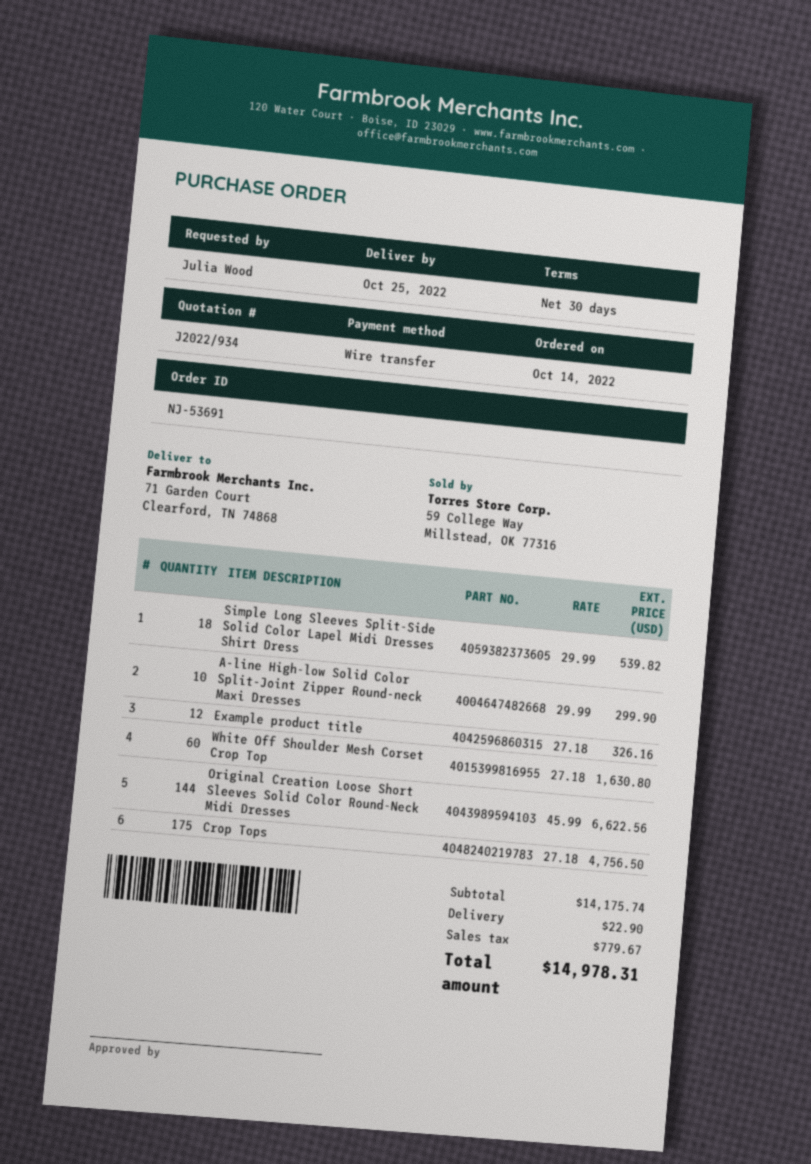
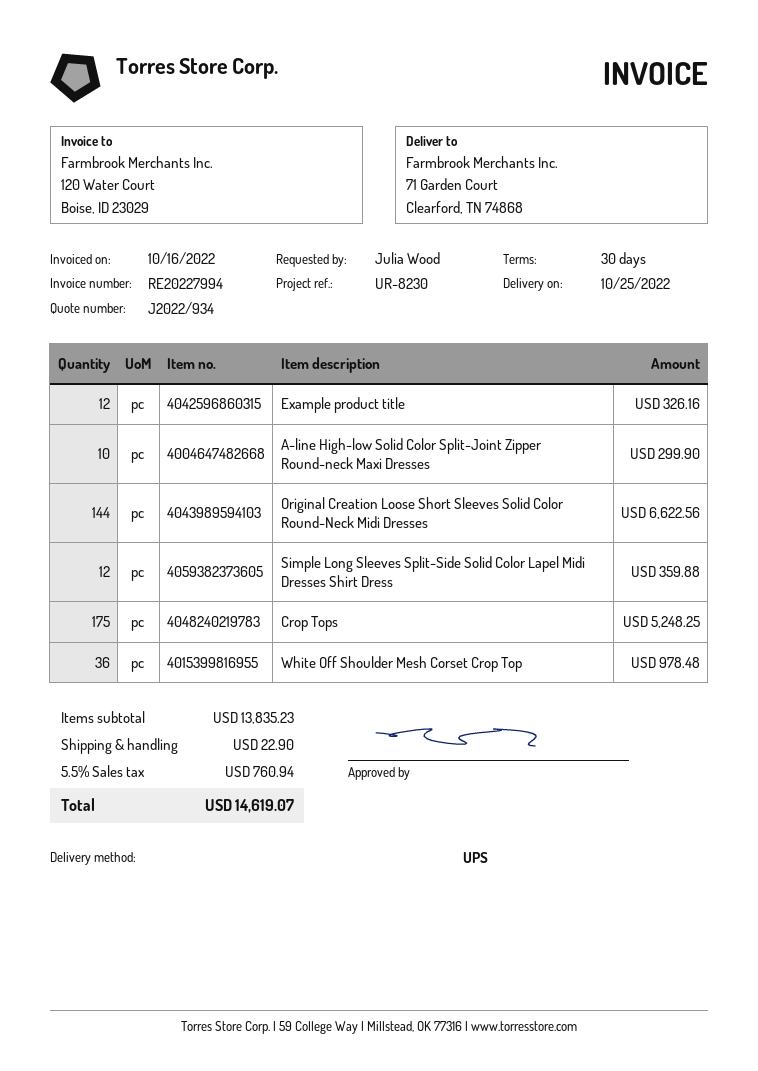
Simple Long Sleeves Split-Side Solid Color Lapel Midi Dresses Shirt Dress: 18 for 539.82 -> 12 for 359.88
White Off Shoulder Mesh Corset Crop Top: 60 for 1630.80 -> 36 for 978.48
Crop Tops: 175 for 4756.50 -> 175 for 5248.25
subtotal: 14175.74 -> 13835.23
tax: 779.67 -> 760.94
total: 14978.31 -> 14619.07

